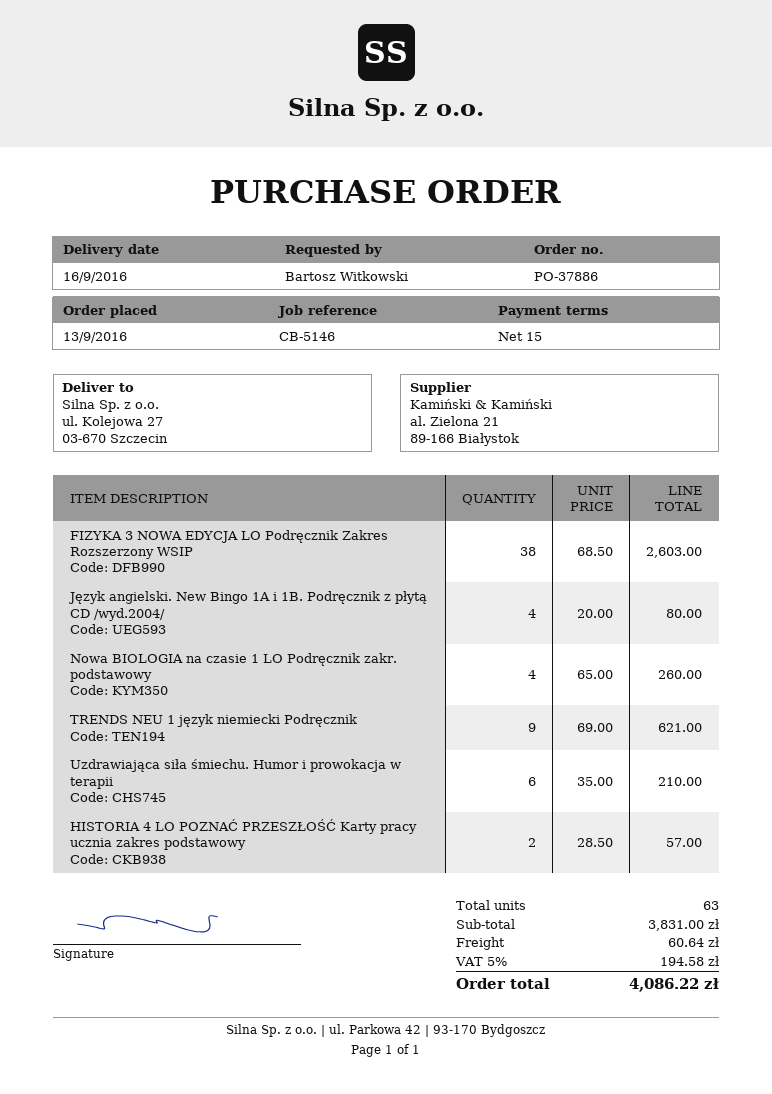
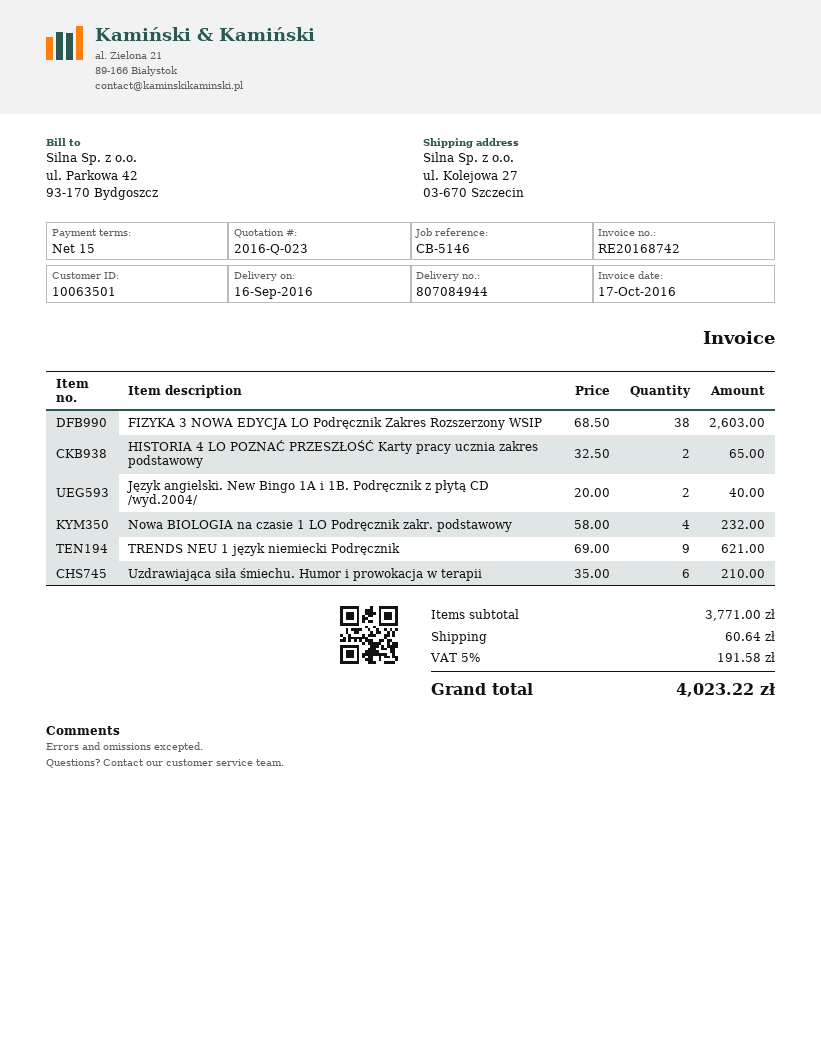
Język angielski. New Bingo 1A i 1B. Podręcznik z płytą CD /wyd.2004/: 4 x 20.00 = 80.00 -> 2 x 20.00 = 40.00
Nowa BIOLOGIA na czasie 1 LO Podręcznik zakr. podstawowy: 4 x 65.00 = 260.00 -> 4 x 58.00 = 232.00
HISTORIA 4 LO POZNAĆ PRZESZŁOŚĆ Karty pracy ucznia zakres podstawowy: 2 x 28.50 = 57.00 -> 2 x 32.50 = 65.00
subtotal: 3831.00 -> 3771.00
tax: 5% = 194.58 -> 5% = 191.58
total: 4086.22 -> 4023.22

